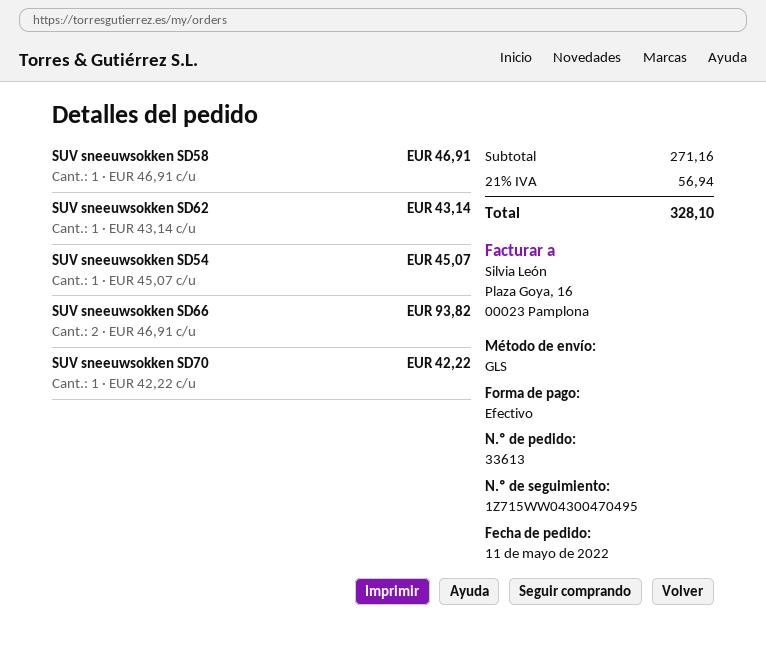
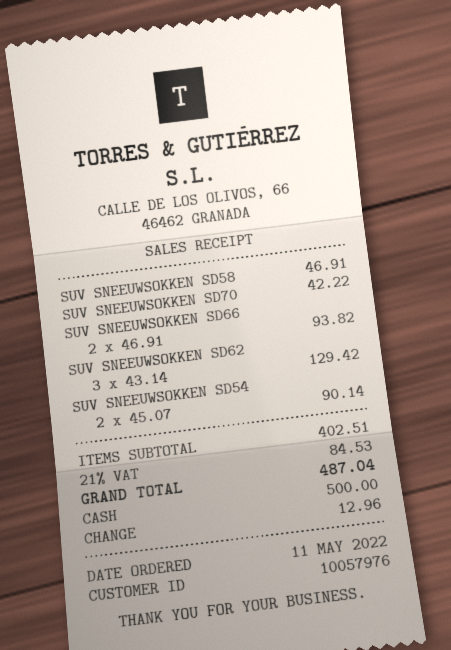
SUV sneeuwsokken SD62: 1 x 43.14 = 43.14 -> 3 x 43.14 = 129.42
SUV sneeuwsokken SD54: 1 x 45.07 = 45.07 -> 2 x 45.07 = 90.14
subtotal: 271.16 -> 402.51
tax: 21% = 56.94 -> 21% = 84.53
total: 328.10 -> 487.04

